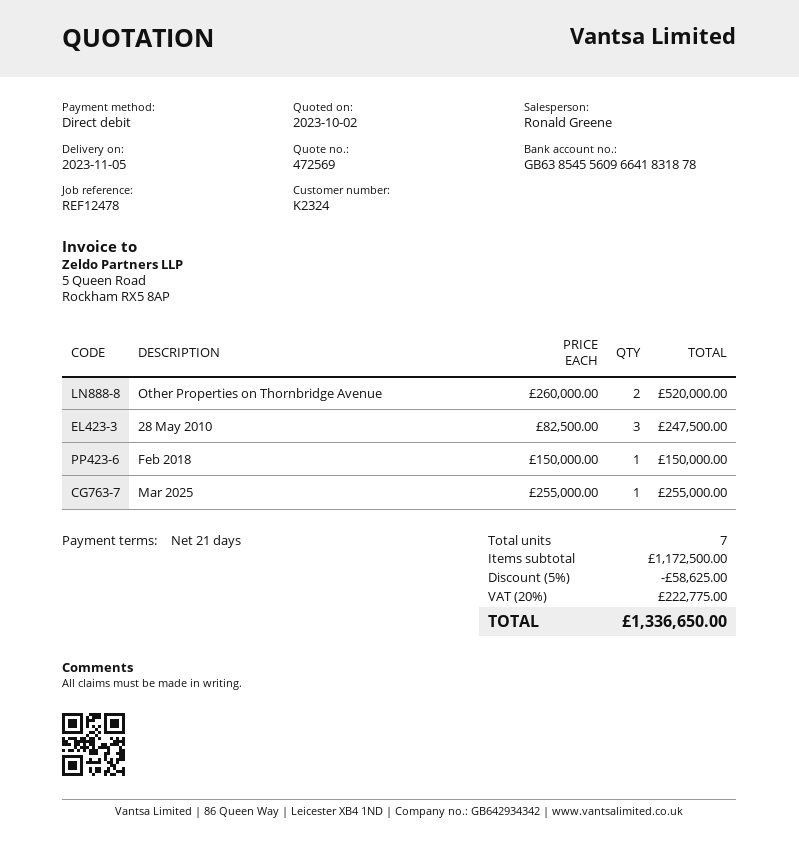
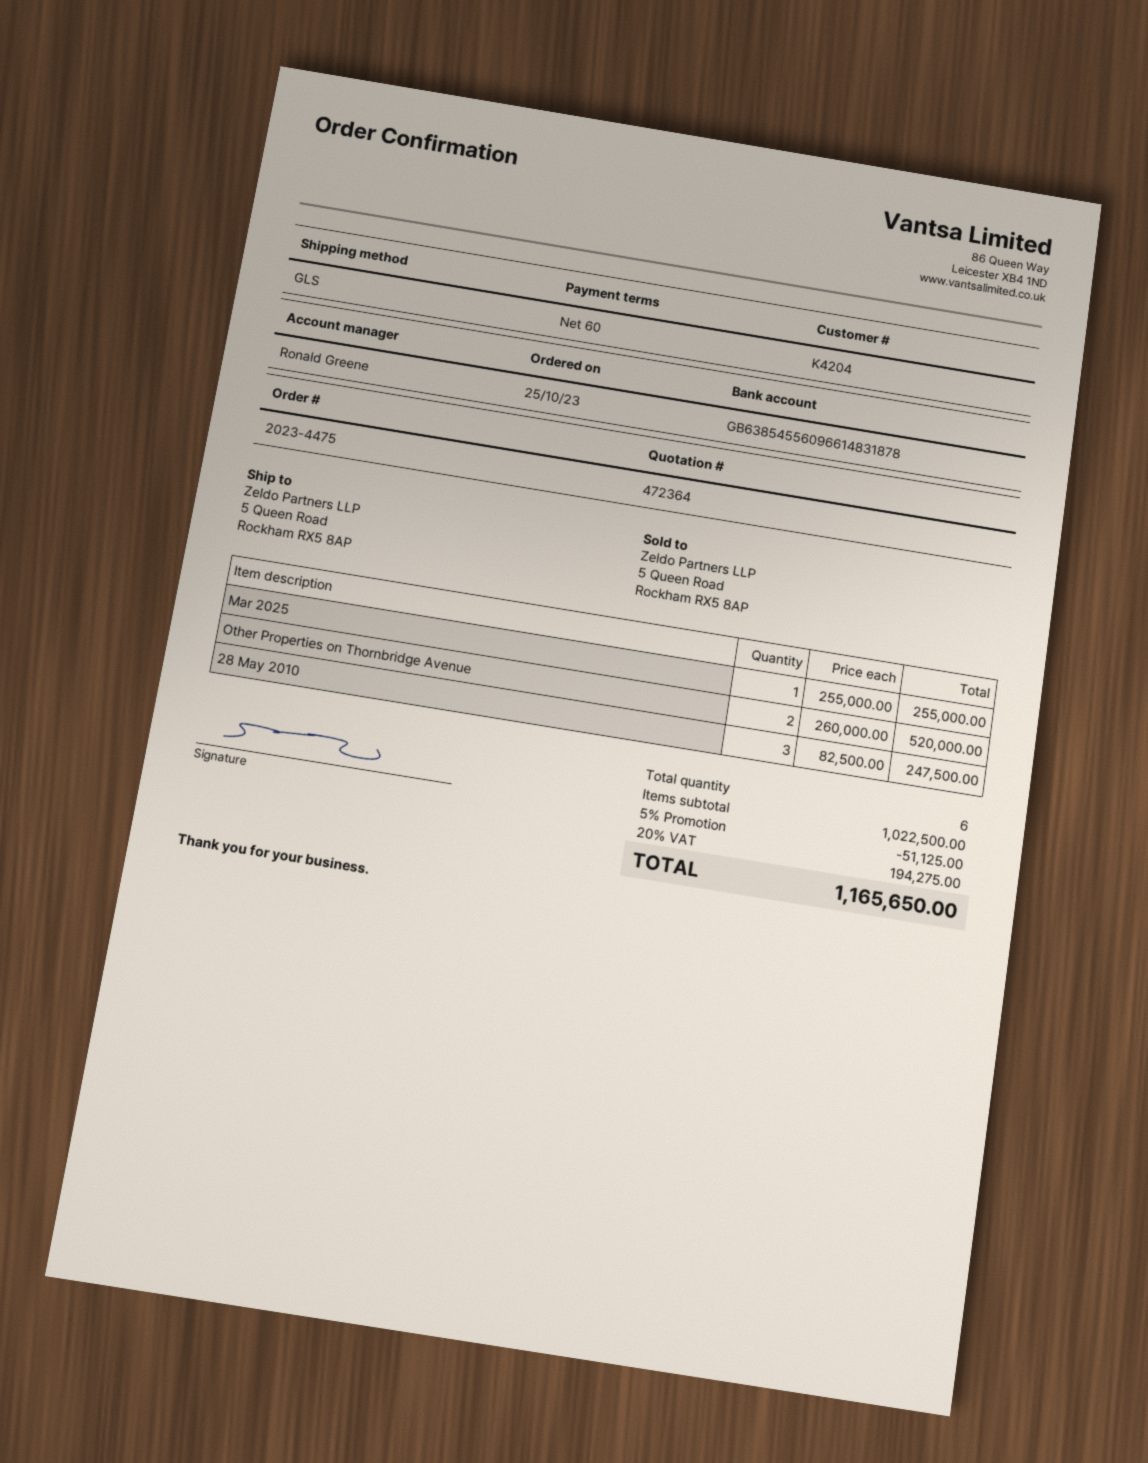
quote number: 472569 -> 472364
payment terms: 21 days -> 60 days
customer number: K2324 -> K4204
bank account: GB63854556096641831878 -> GB63854556096614831878
Feb 2018: 1 x 150000.00 = 150000.00 -> none
total quantity: 7 -> 6
subtotal: 1172500.00 -> 1022500.00
discount: 5% = 58625.00 -> 5% = 51125.00
tax: 20% = 222775.00 -> 20% = 194275.00
total: 1336650.00 -> 1165650.00

